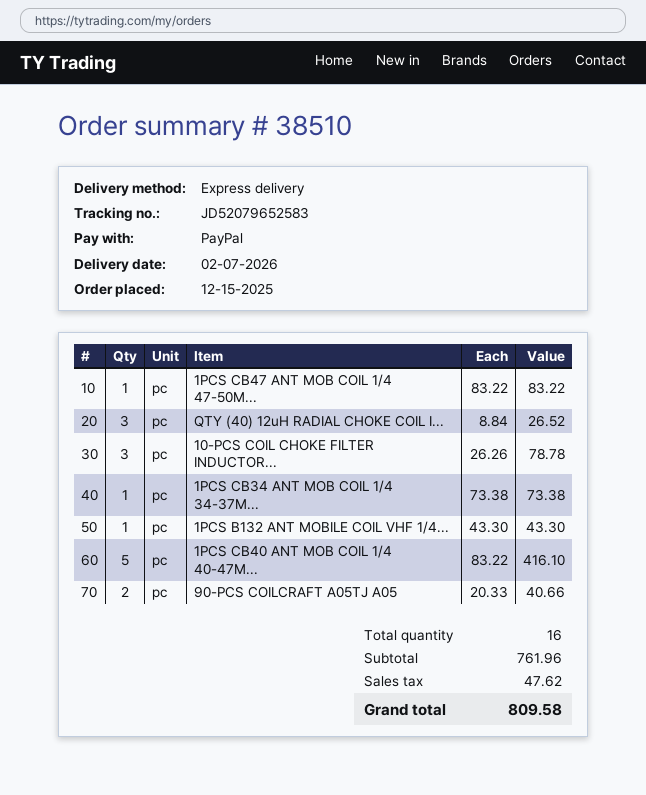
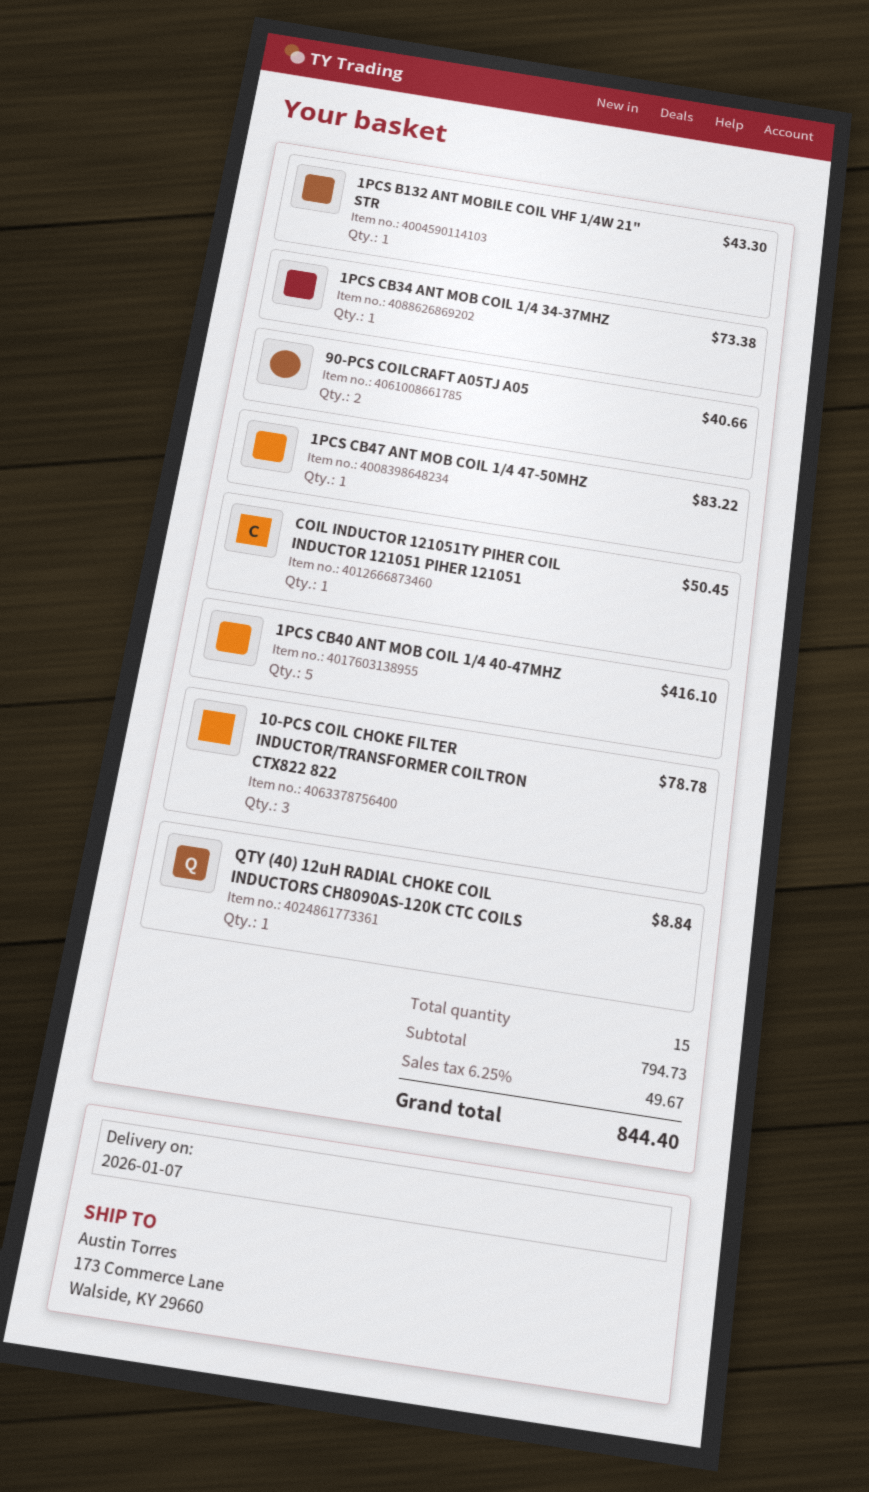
delivery date: 2026-02-07 -> 2026-01-07
QTY (40) 12uH RADIAL CHOKE COIL I...: 3 for 26.52 -> 1 for 8.84
COIL INDUCTOR 121051TY PIHER COIL INDUCTOR 121051 PIHER 121051: none -> 1 for 50.45
total quantity: 16 -> 15
subtotal: 761.96 -> 794.73
tax: 47.62 -> 49.67
total: 809.58 -> 844.40

